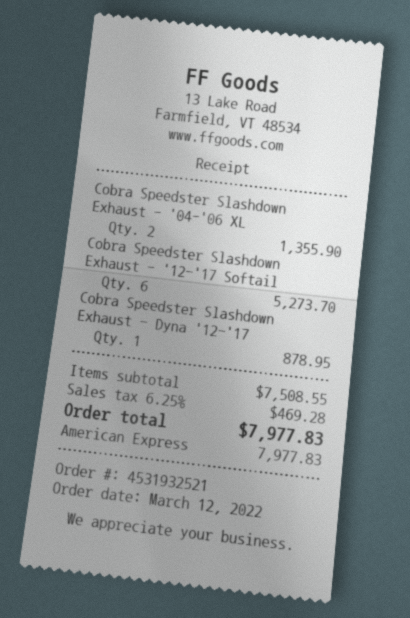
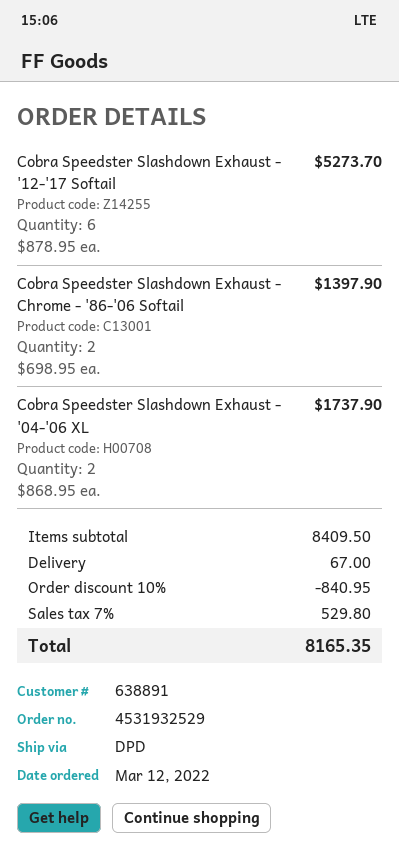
order number: 4531932521 -> 4531932529
Cobra Speedster Slashdown Exhaust - '04-'06 XL: 2 for 1355.90 -> 2 for 1737.90
Cobra Speedster Slashdown Exhaust - Dyna '12-'17: 1 for 878.95 -> none
Cobra Speedster Slashdown Exhaust - Chrome - '86-'06 Softail: none -> 2 for 1397.90
subtotal: 7508.55 -> 8409.50
discount: none -> 10% = 840.95
shipping: none -> 67.00
tax: 6.25% = 469.28 -> 7% = 529.80
total: 7977.83 -> 8165.35

